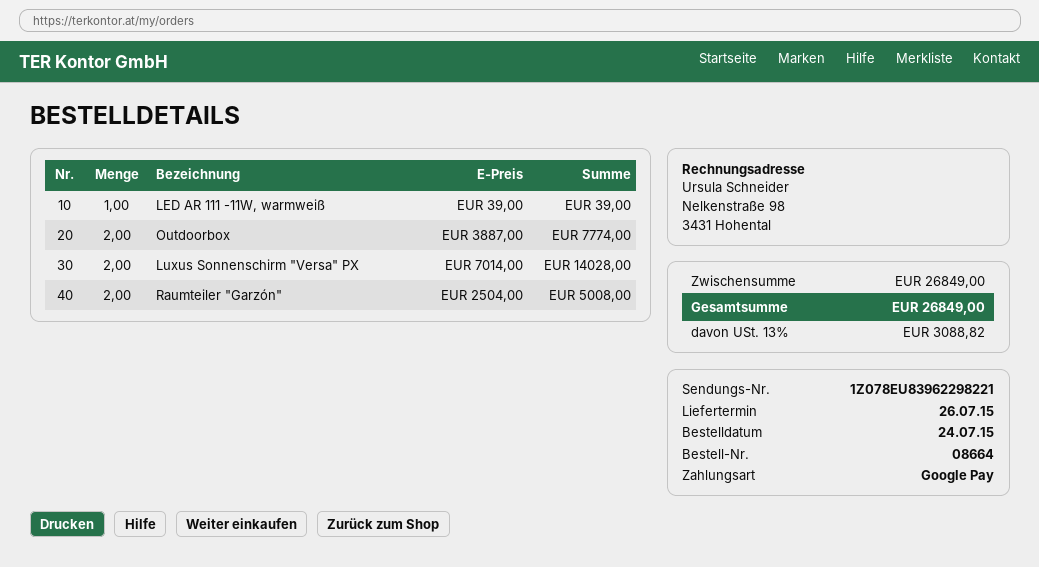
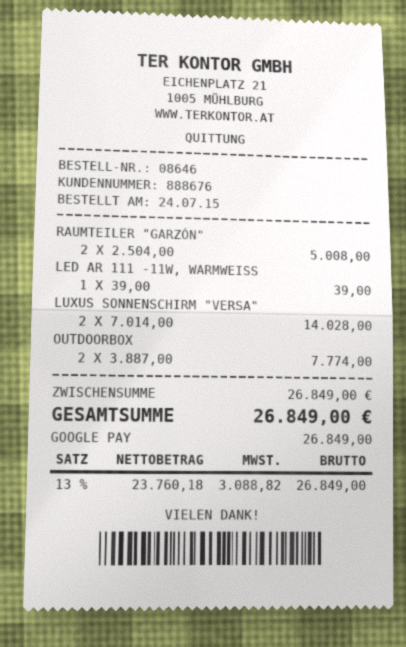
order number: 08664 -> 08646

